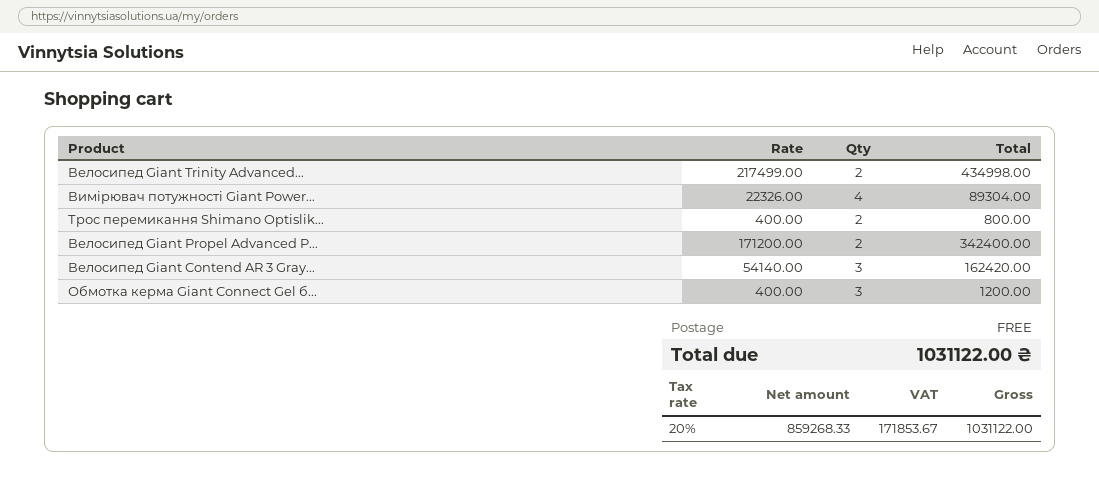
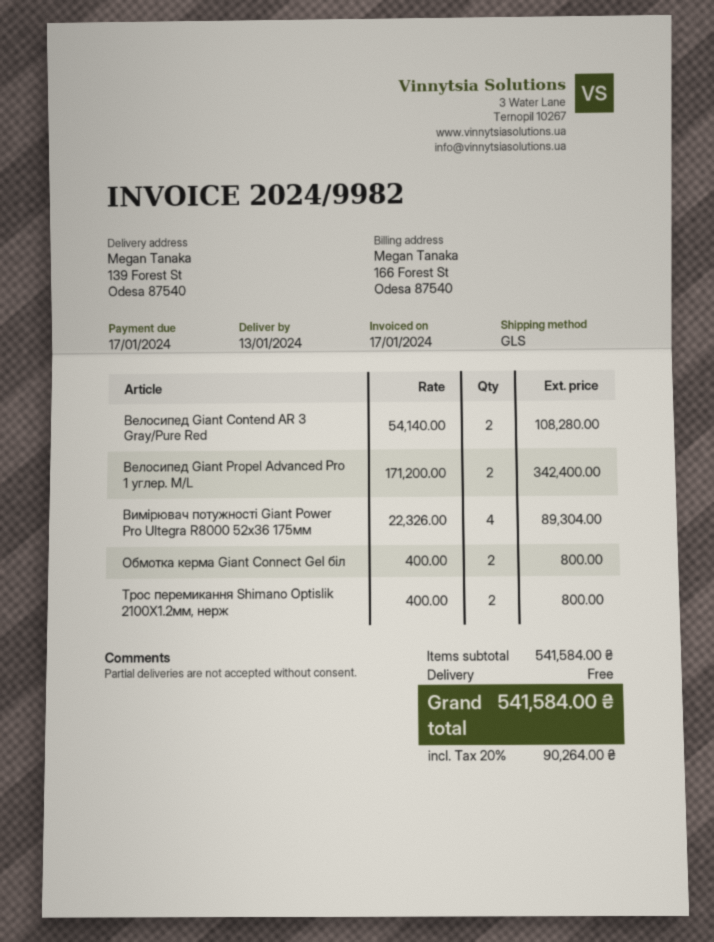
Велосипед Giant Trinity Advanced...: 2 x 217499.00 = 434998.00 -> none
Велосипед Giant Contend AR 3 Gray...: 3 x 54140.00 = 162420.00 -> 2 x 54140.00 = 108280.00
Обмотка керма Giant Connect Gel б...: 3 x 400.00 = 1200.00 -> 2 x 400.00 = 800.00
tax: 20% = 171853.67 -> 20% = 90264.00
total: 1031122.00 -> 541584.00

